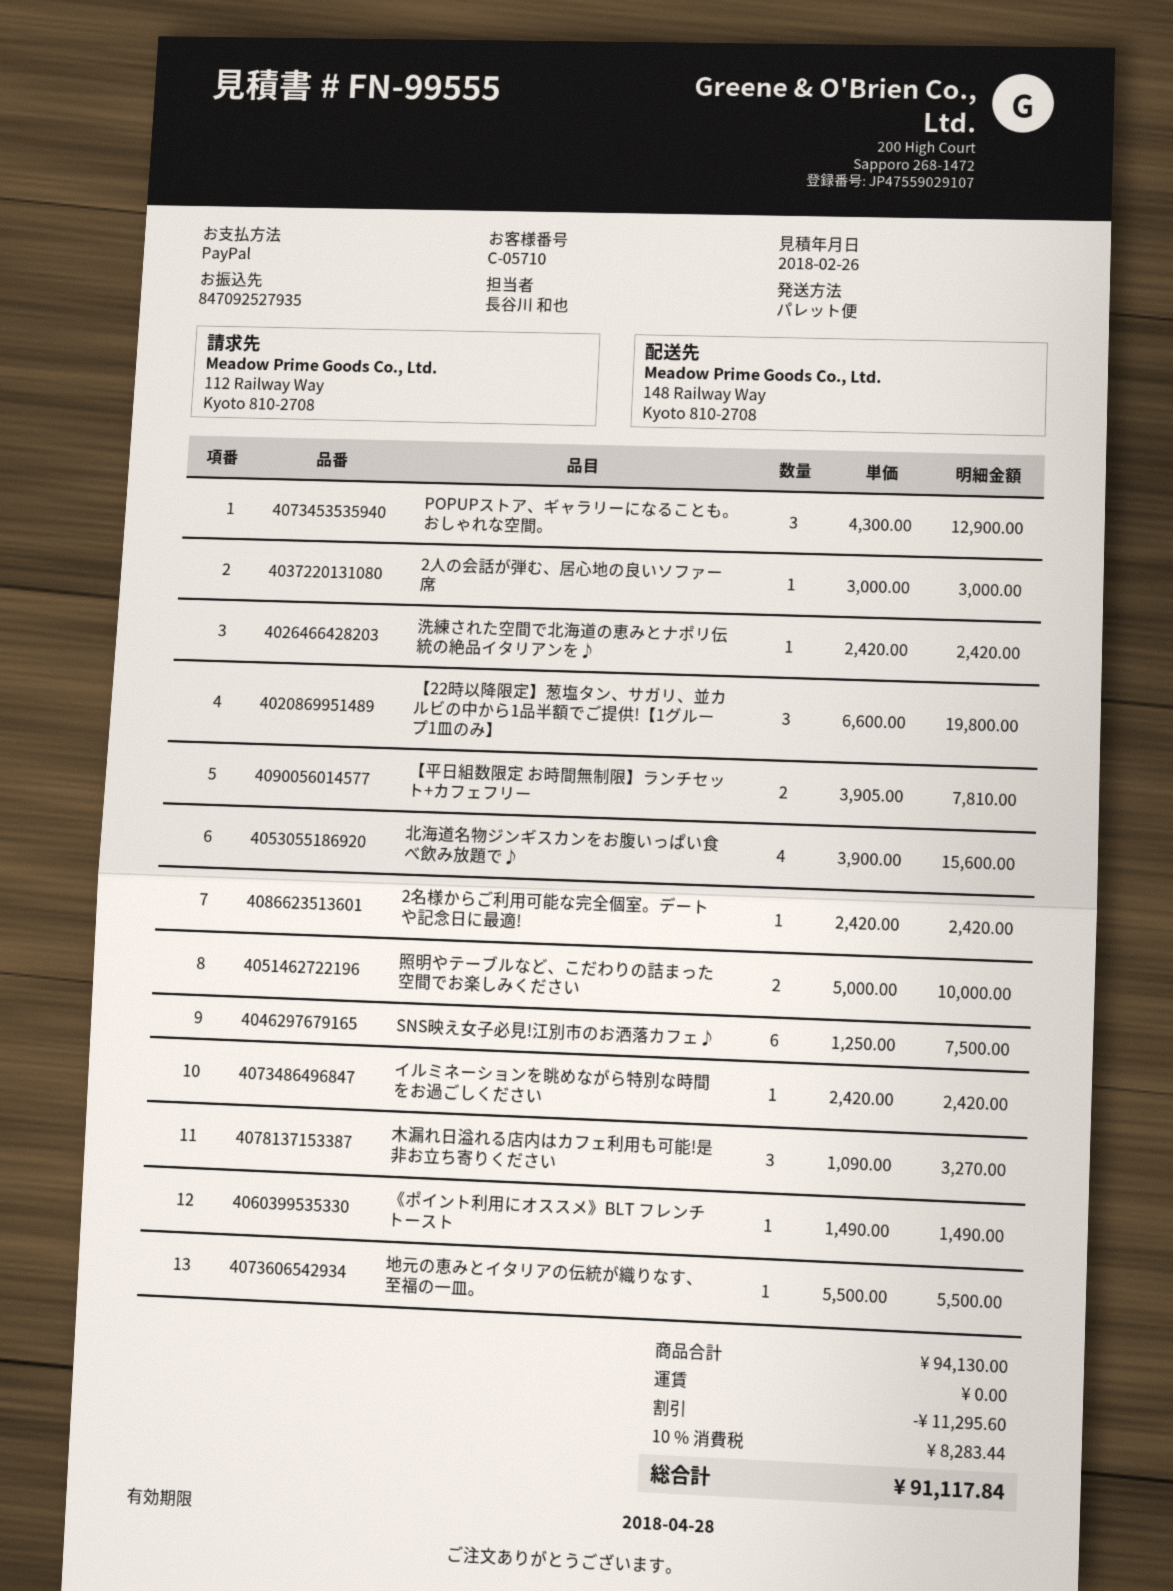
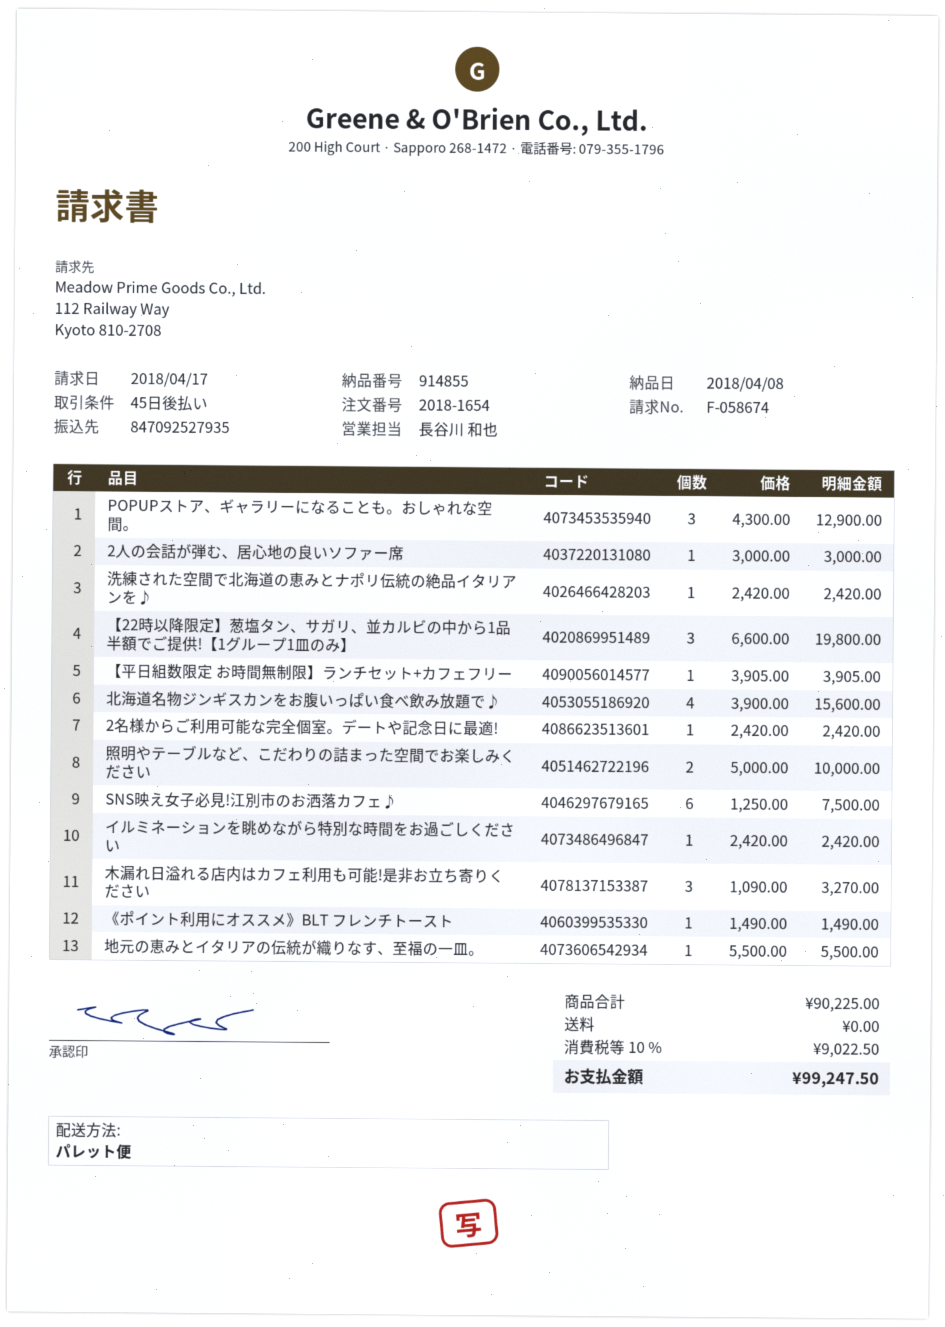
【平日組数限定 お時間無制限】ランチセット+カフェフリー: 2 x 3905.00 = 7810.00 -> 1 x 3905.00 = 3905.00
subtotal: 94130.00 -> 90225.00
discount: 11295.60 -> none
tax: 10% = 8283.44 -> 10% = 9022.50
total: 91117.84 -> 99247.50

